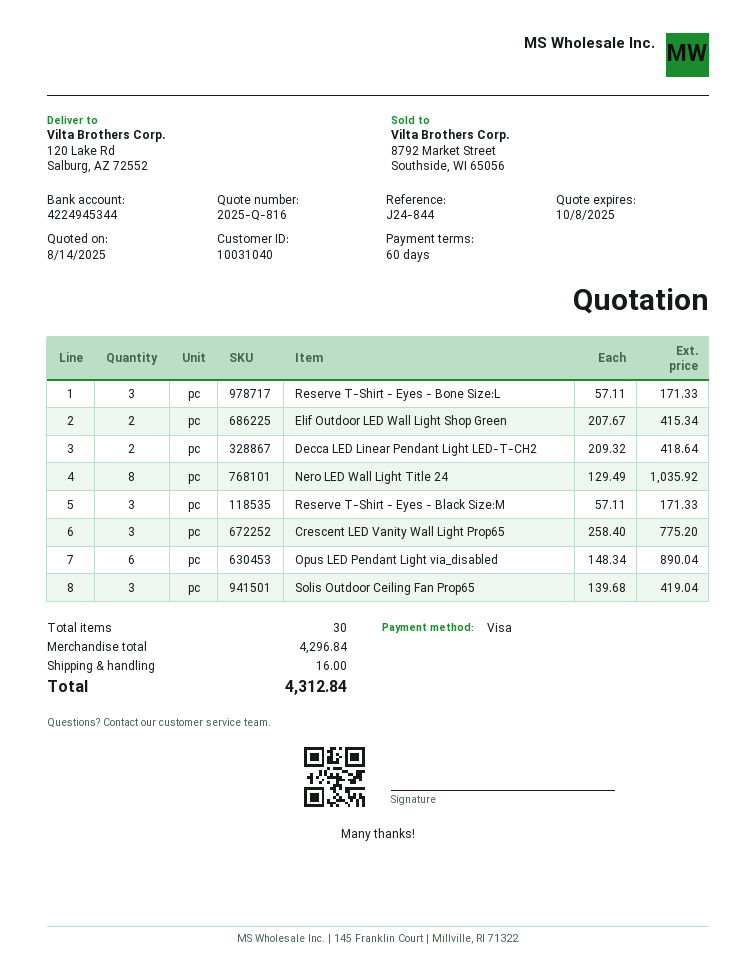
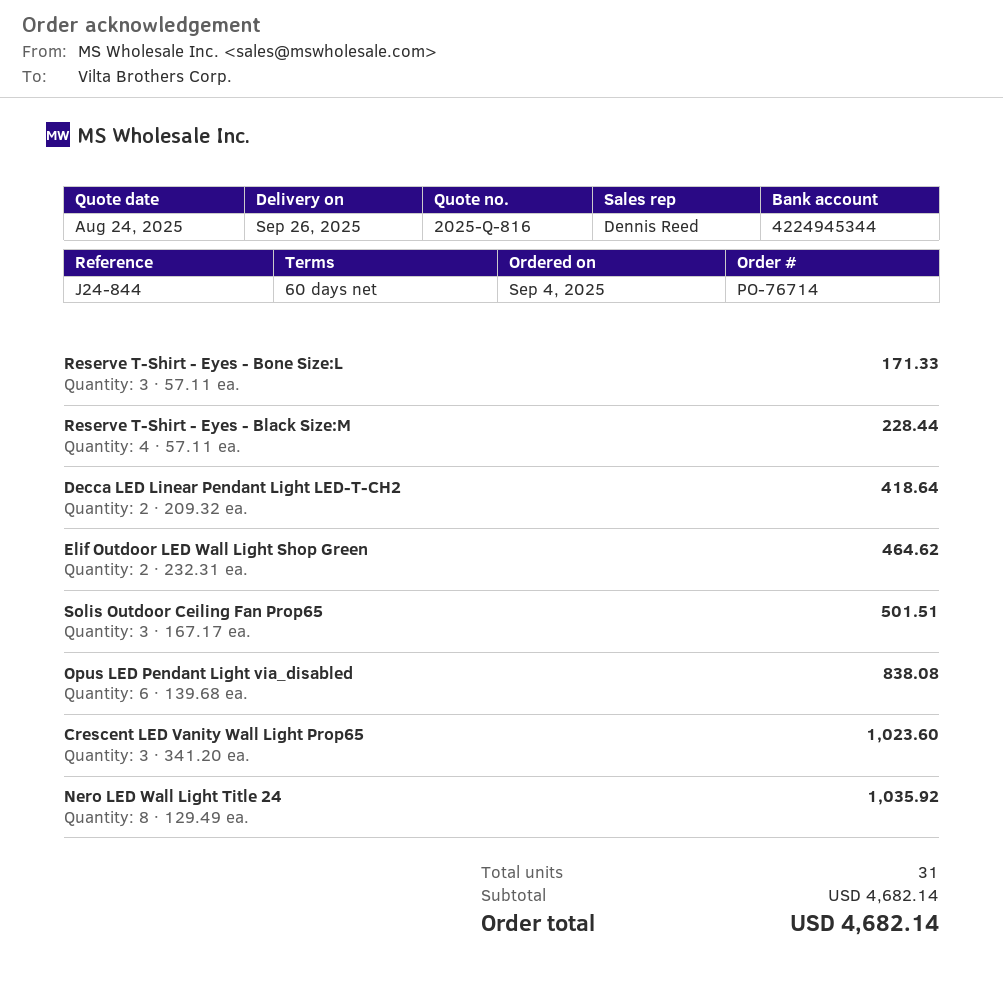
quote date: 2025-08-14 -> 2025-08-24
Elif Outdoor LED Wall Light Shop Green: 2 x 207.67 = 415.34 -> 2 x 232.31 = 464.62
Reserve T-Shirt - Eyes - Black Size:M: 3 x 57.11 = 171.33 -> 4 x 57.11 = 228.44
Crescent LED Vanity Wall Light Prop65: 3 x 258.40 = 775.20 -> 3 x 341.20 = 1023.60
Opus LED Pendant Light via_disabled: 6 x 148.34 = 890.04 -> 6 x 139.68 = 838.08
Solis Outdoor Ceiling Fan Prop65: 3 x 139.68 = 419.04 -> 3 x 167.17 = 501.51
total quantity: 30 -> 31
subtotal: 4296.84 -> 4682.14
shipping: 16.00 -> none
total: 4312.84 -> 4682.14

